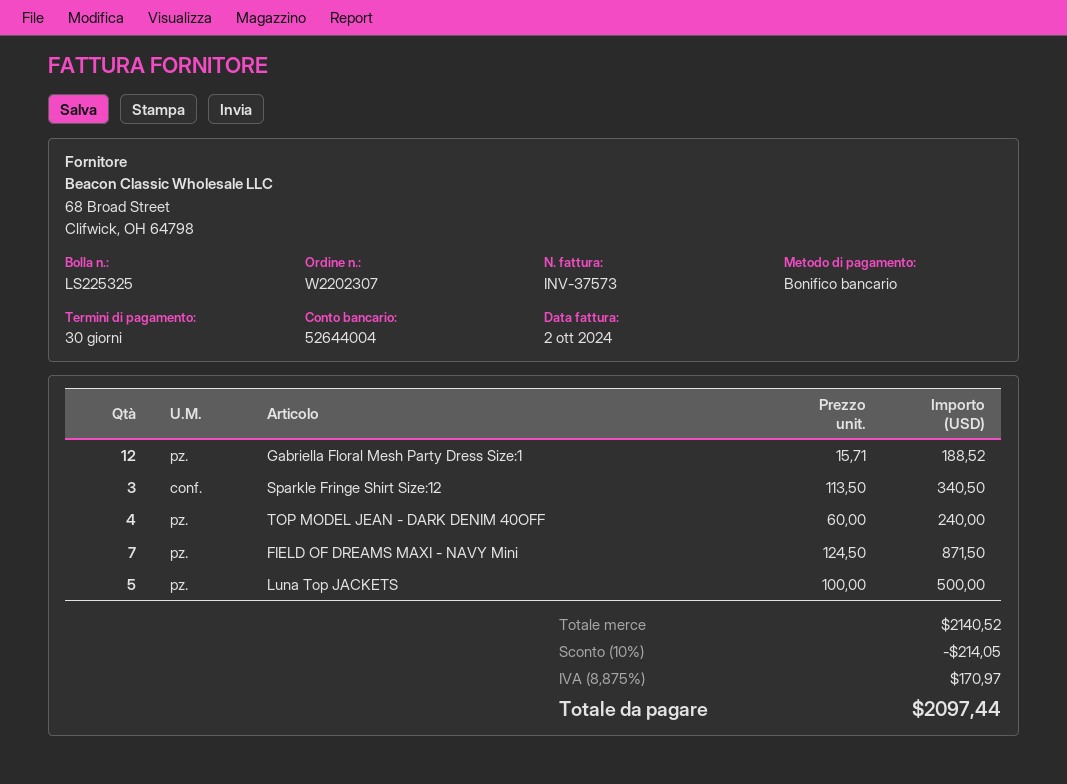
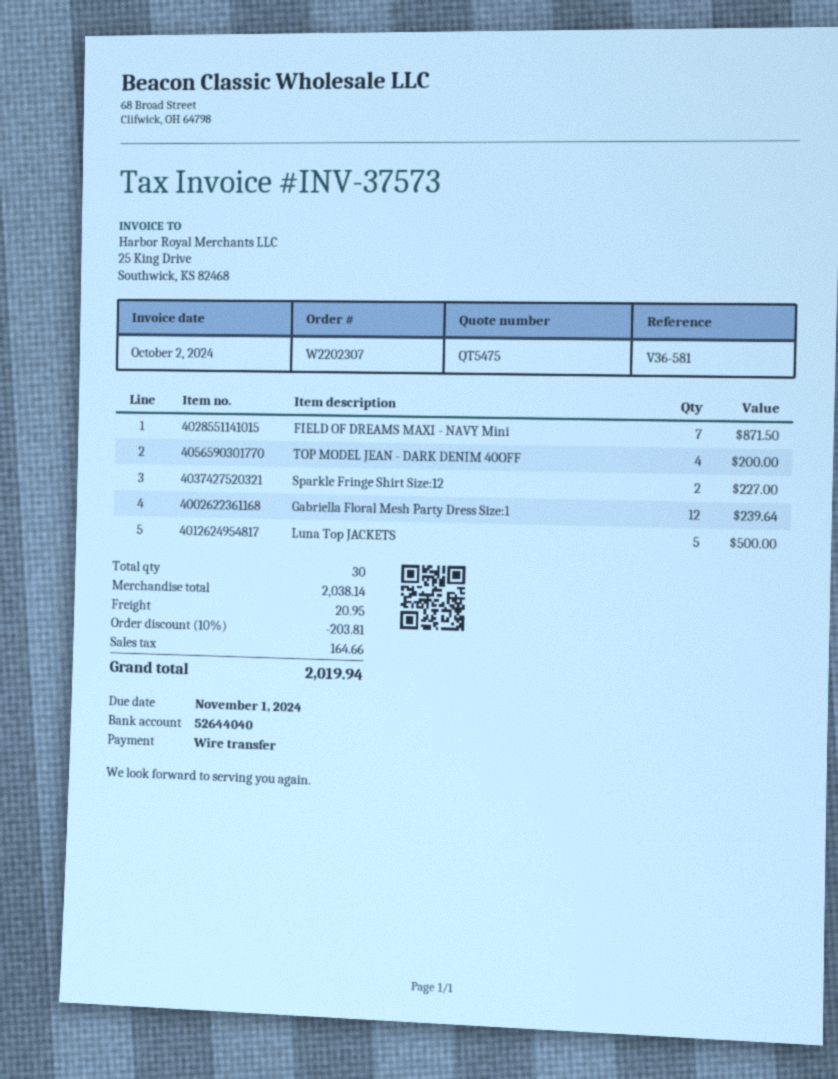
bank account: 52644004 -> 52644040
Gabriella Floral Mesh Party Dress Size:1: 12 for 188.52 -> 12 for 239.64
Sparkle Fringe Shirt Size:12: 3 for 340.50 -> 2 for 227.00
TOP MODEL JEAN - DARK DENIM 40OFF: 4 for 240.00 -> 4 for 200.00
subtotal: 2140.52 -> 2038.14
discount: 10% = 214.05 -> 10% = 203.81
shipping: none -> 20.95
tax: 170.97 -> 164.66
total: 2097.44 -> 2019.94

